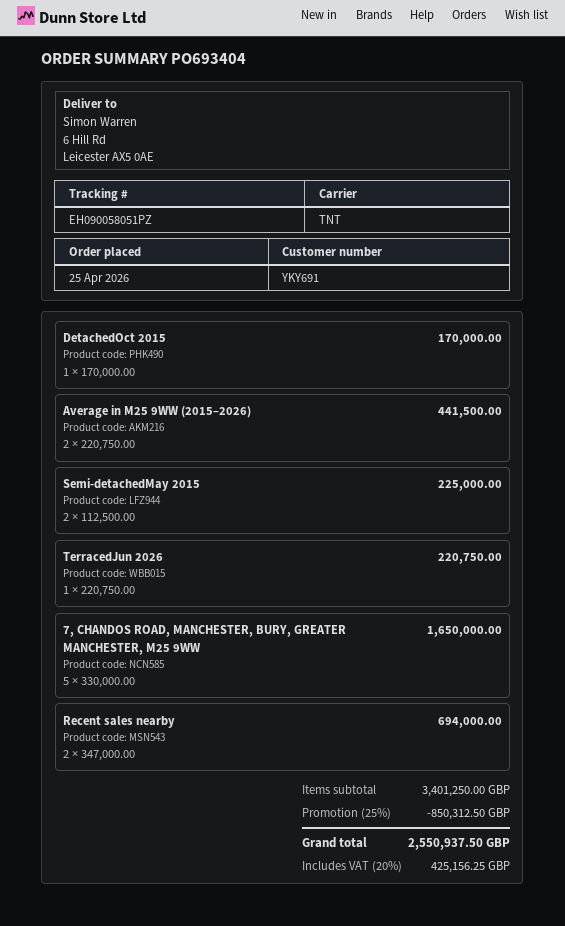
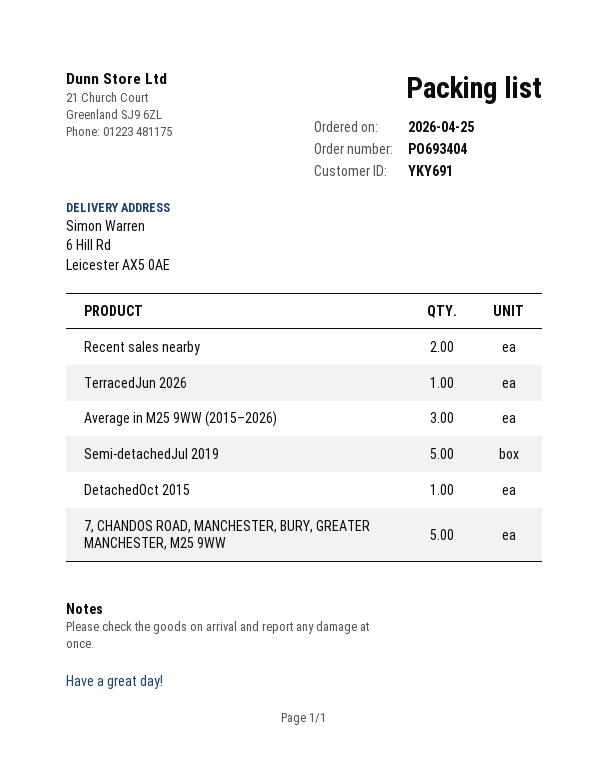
Average in M25 9WW (2015–2026): 2 -> 3
Semi-detachedMay 2015: 2 -> none
Semi-detachedJul 2019: none -> 5

